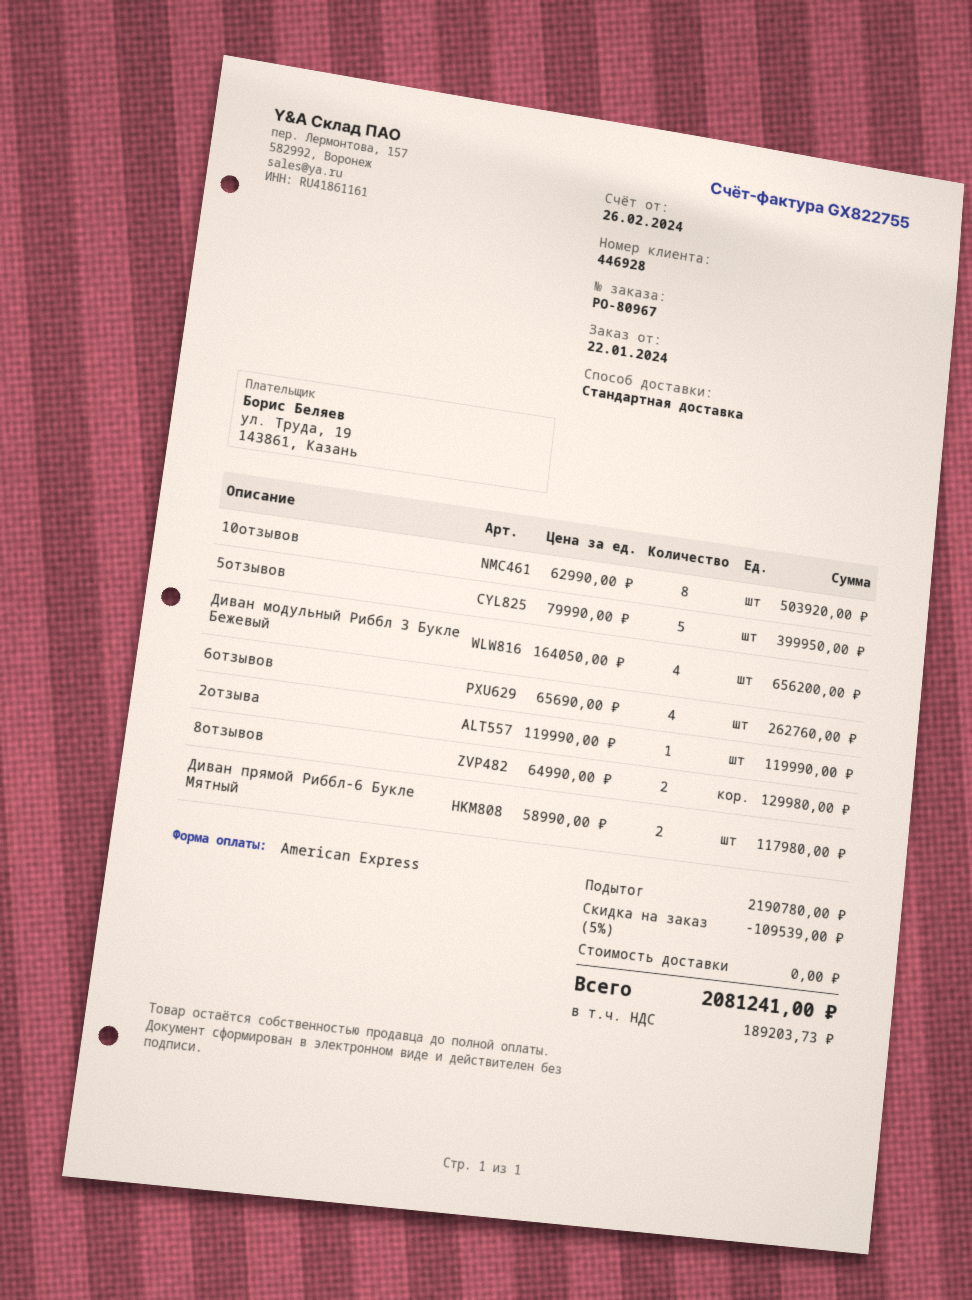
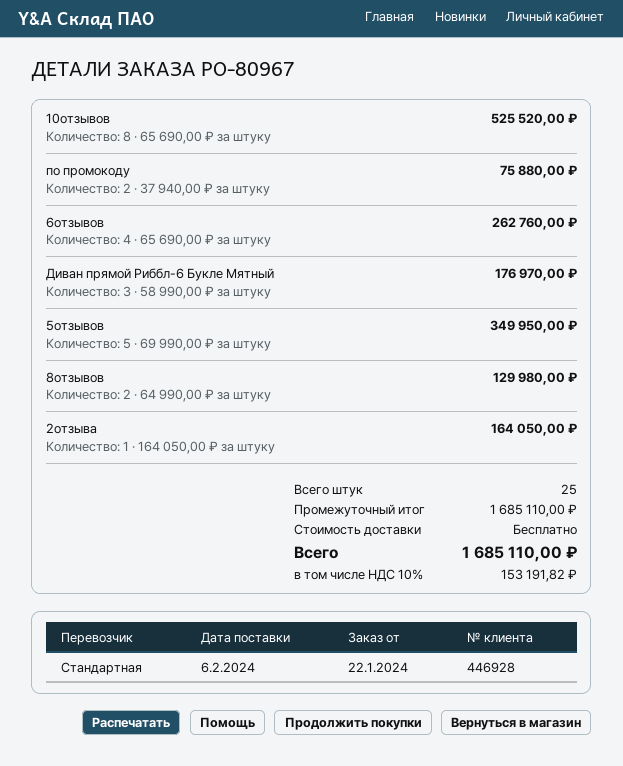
10отзывов: 8 x 62990.00 = 503920.00 -> 8 x 65690.00 = 525520.00
5отзывов: 5 x 79990.00 = 399950.00 -> 5 x 69990.00 = 349950.00
Диван модульный Риббл 3 Букле Бежевый: 4 x 164050.00 = 656200.00 -> none
2отзыва: 1 x 119990.00 = 119990.00 -> 1 x 164050.00 = 164050.00
Диван прямой Риббл-6 Букле Мятный: 2 x 58990.00 = 117980.00 -> 3 x 58990.00 = 176970.00
по промокоду: none -> 2 x 37940.00 = 75880.00
subtotal: 2190780.00 -> 1685110.00
discount: 5% = 109539.00 -> none
tax: 189203.73 -> 153191.82
total: 2081241.00 -> 1685110.00

